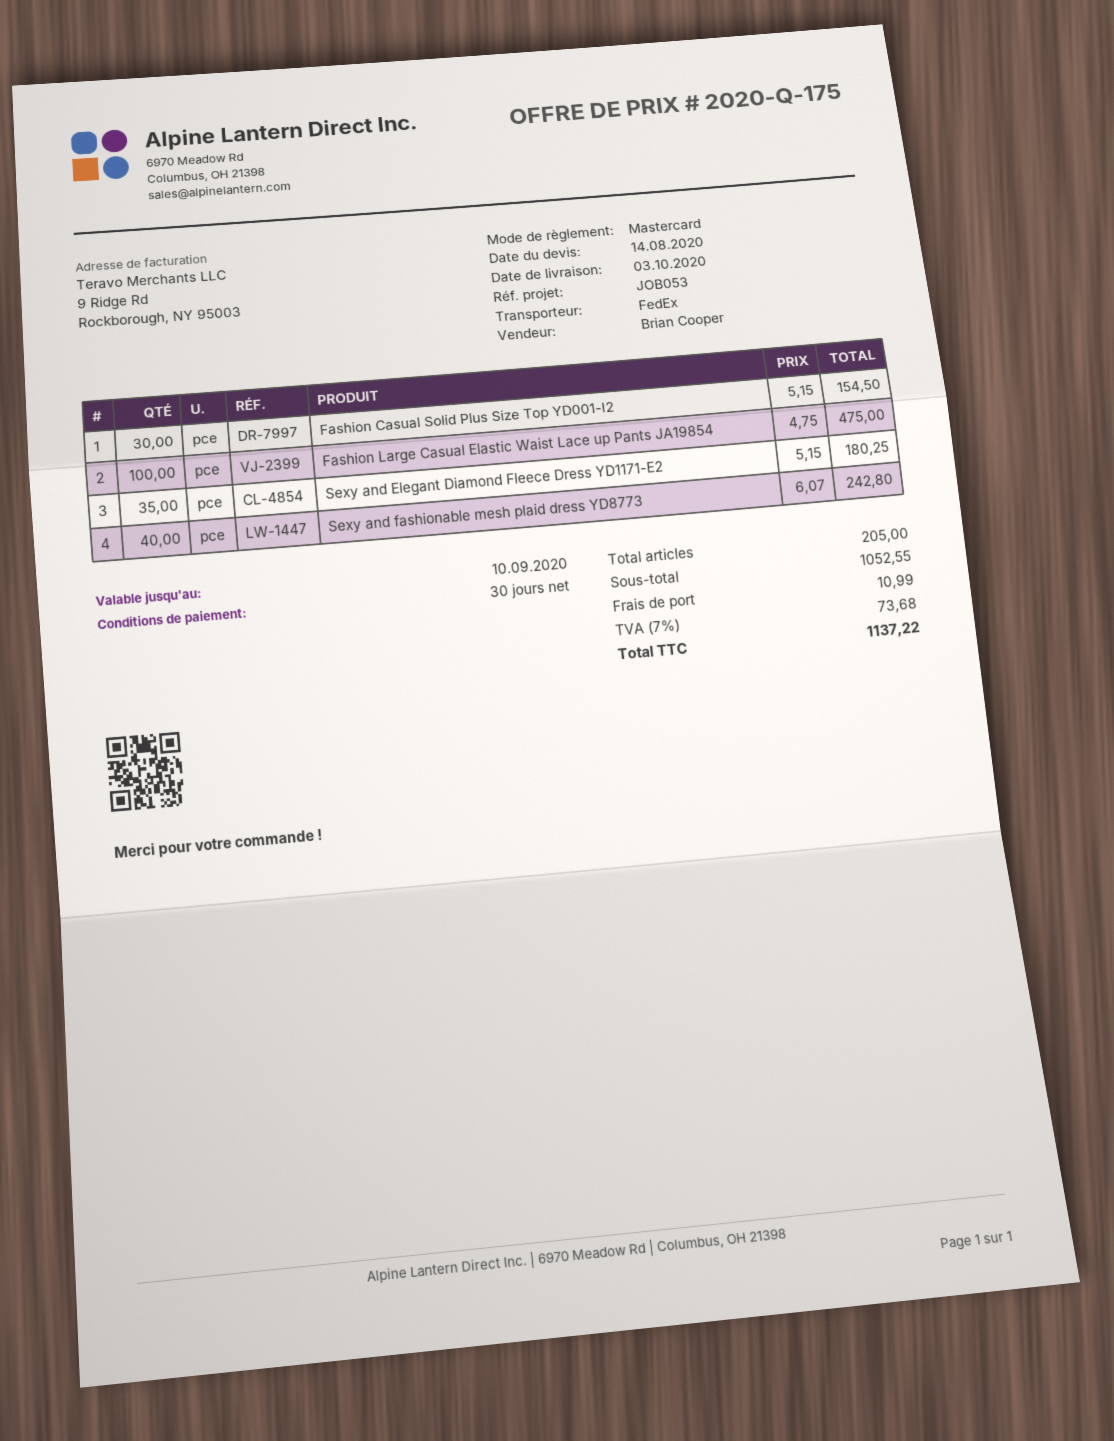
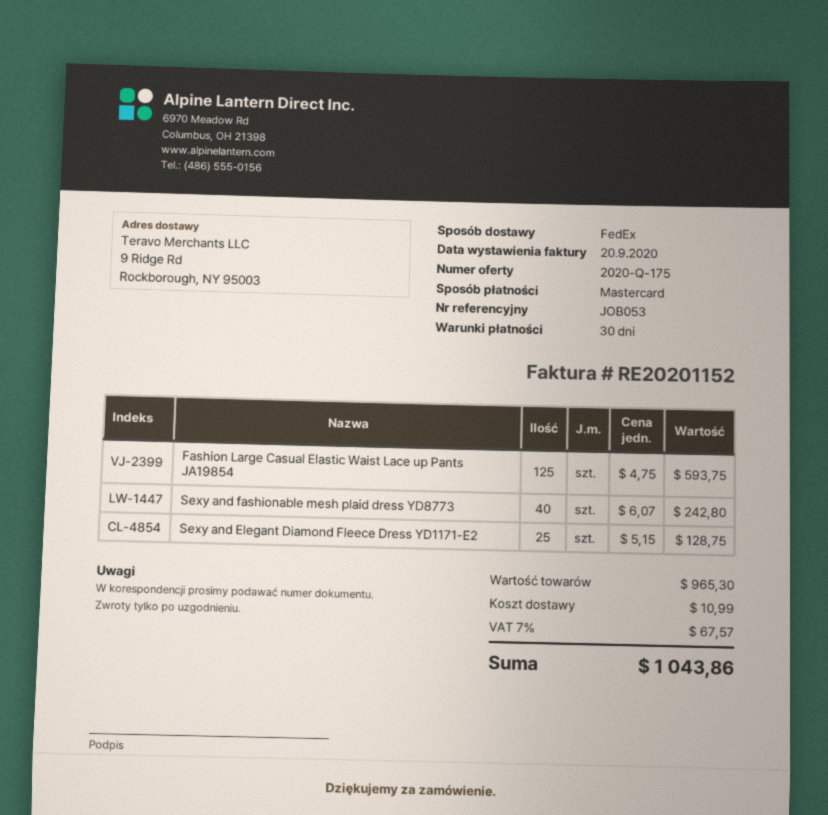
Fashion Casual Solid Plus Size Top YD001-I2: 30 x 5.15 = 154.50 -> none
Fashion Large Casual Elastic Waist Lace up Pants JA19854: 100 x 4.75 = 475.00 -> 125 x 4.75 = 593.75
Sexy and Elegant Diamond Fleece Dress YD1171-E2: 35 x 5.15 = 180.25 -> 25 x 5.15 = 128.75
subtotal: 1052.55 -> 965.30
tax: 7% = 73.68 -> 7% = 67.57
total: 1137.22 -> 1043.86

